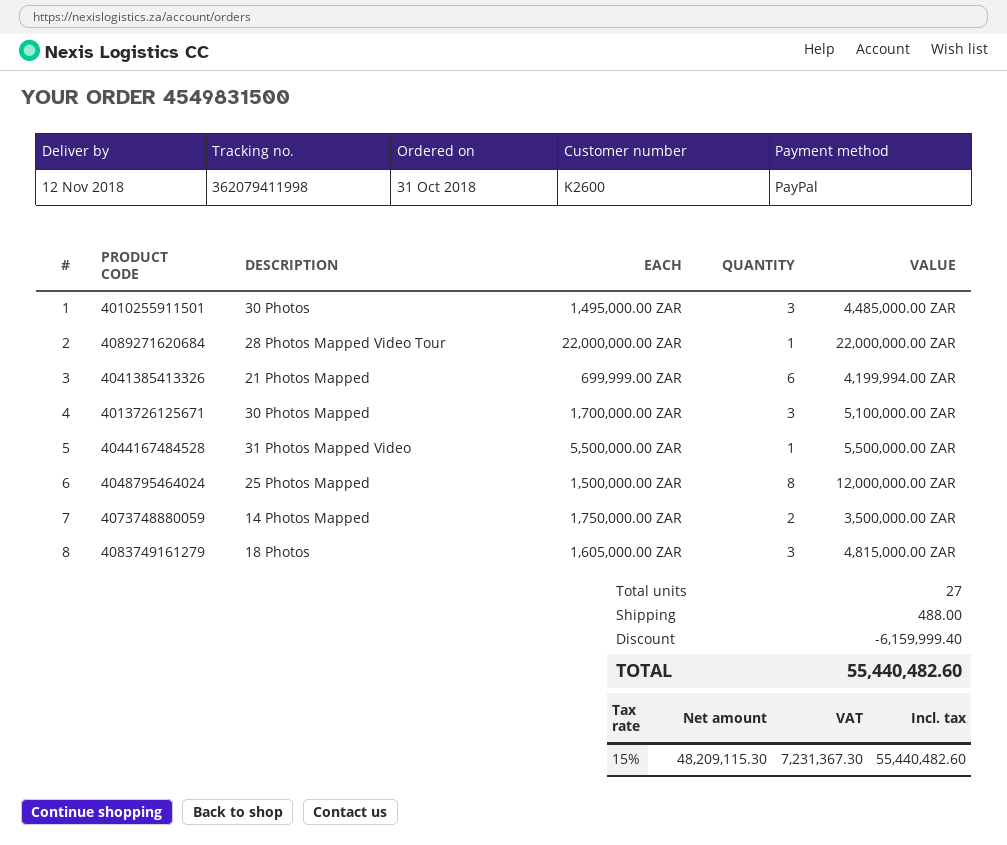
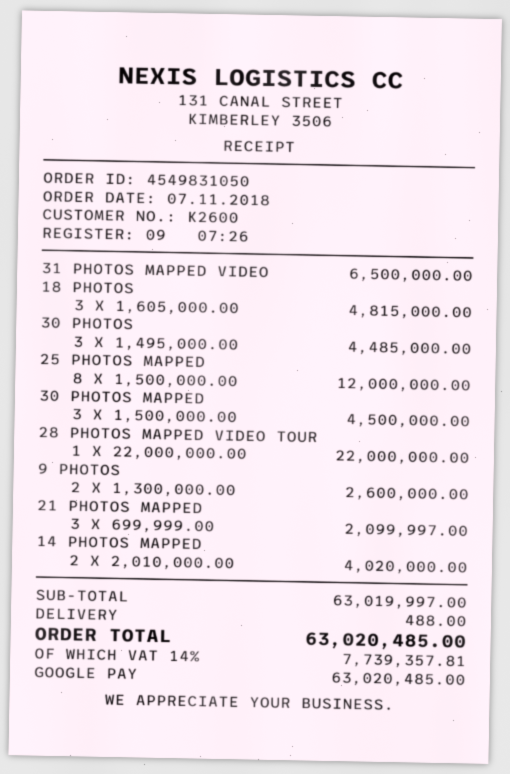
order number: 4549831500 -> 4549831050
order date: 2018-10-31 -> 2018-11-07
payment method: PayPal -> Google Pay
21 Photos Mapped: 6 x 699999.00 = 4199994.00 -> 3 x 699999.00 = 2099997.00
30 Photos Mapped: 3 x 1700000.00 = 5100000.00 -> 3 x 1500000.00 = 4500000.00
31 Photos Mapped Video: 1 x 5500000.00 = 5500000.00 -> 1 x 6500000.00 = 6500000.00
14 Photos Mapped: 2 x 1750000.00 = 3500000.00 -> 2 x 2010000.00 = 4020000.00
9 PHOTOS: none -> 2 x 1300000.00 = 2600000.00
discount: 6159999.40 -> none
tax: 15% = 7231367.30 -> 14% = 7739357.81
total: 55440482.60 -> 63020485.00

